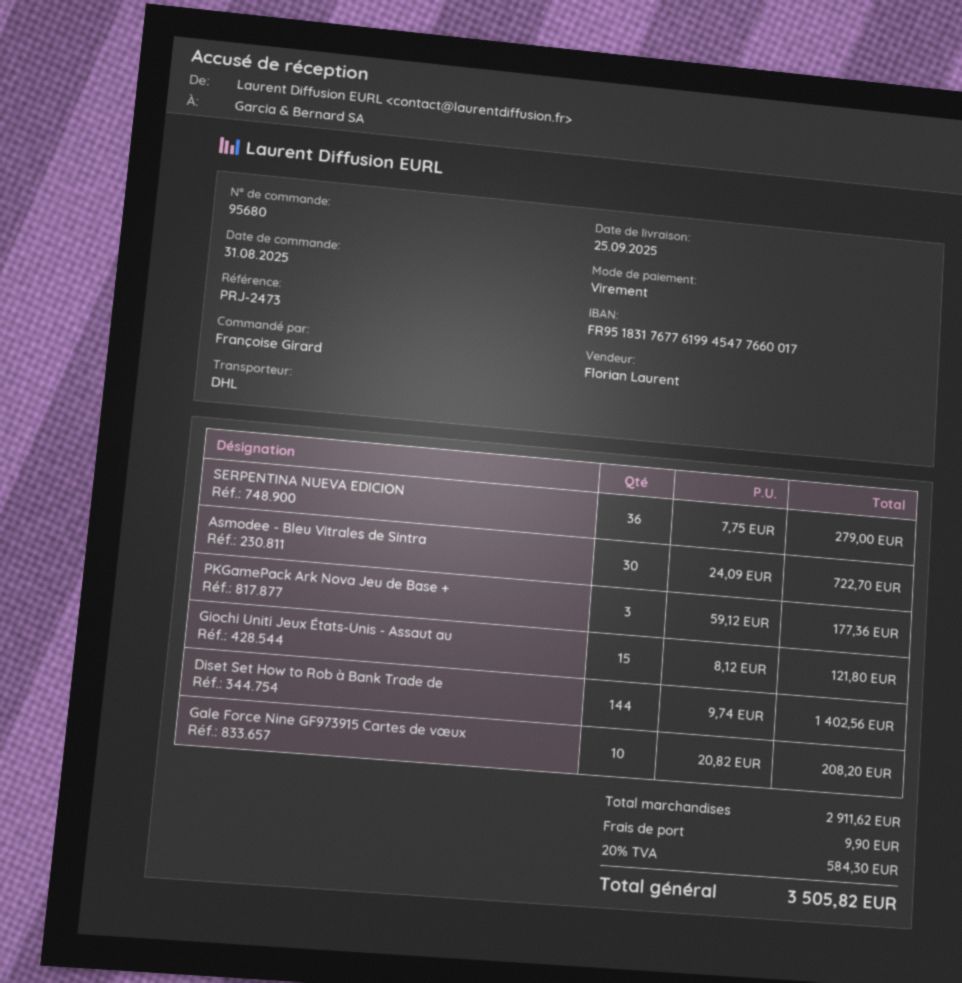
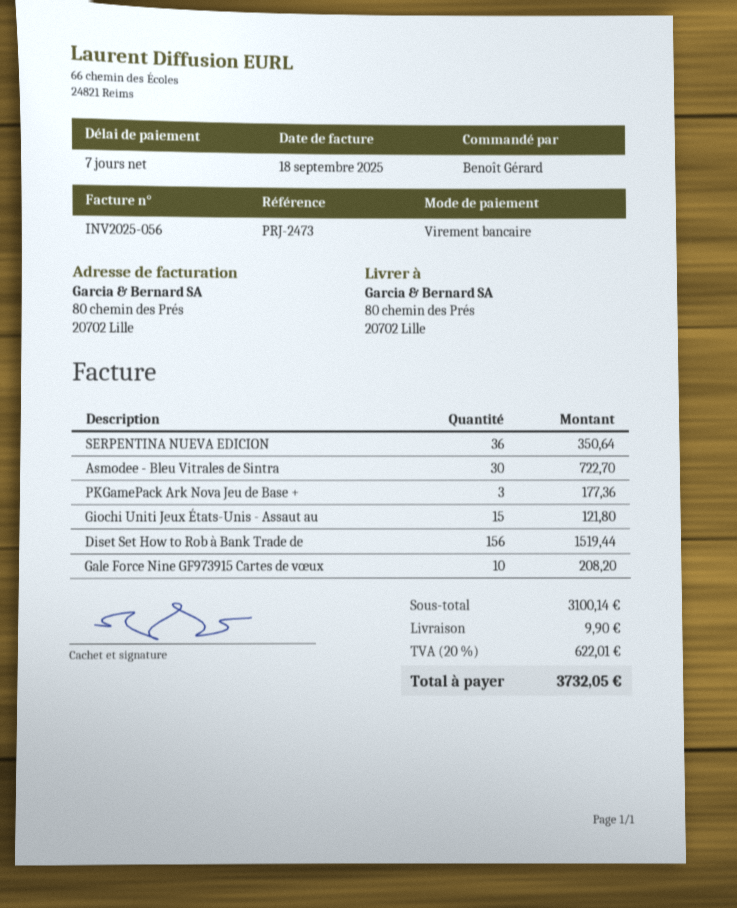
ordered by: Françoise Girard -> Benoît Gérard
SERPENTINA NUEVA EDICION: 36 for 279.00 -> 36 for 350.64
Diset Set How to Rob à Bank Trade de: 144 for 1402.56 -> 156 for 1519.44
subtotal: 2911.62 -> 3100.14
tax: 20% = 584.30 -> 20% = 622.01
total: 3505.82 -> 3732.05

